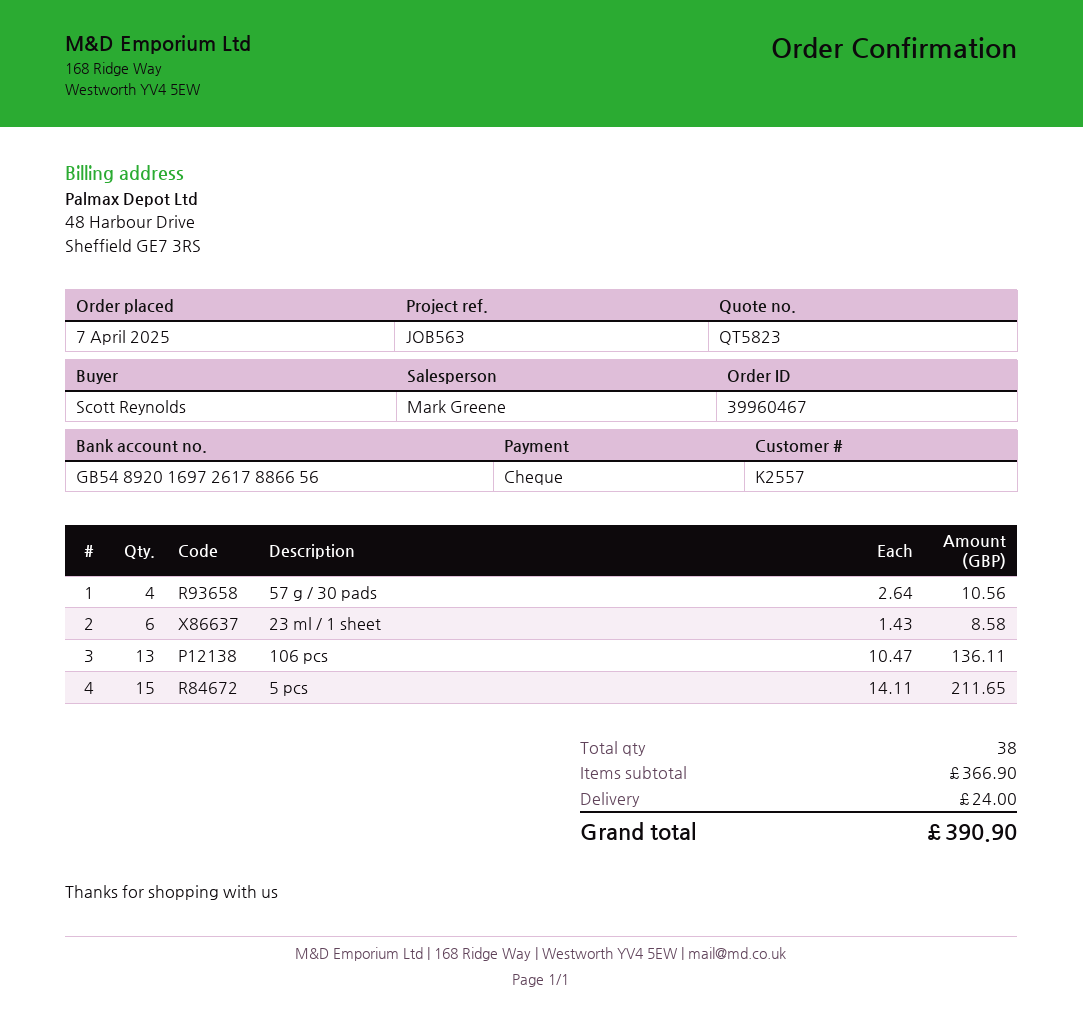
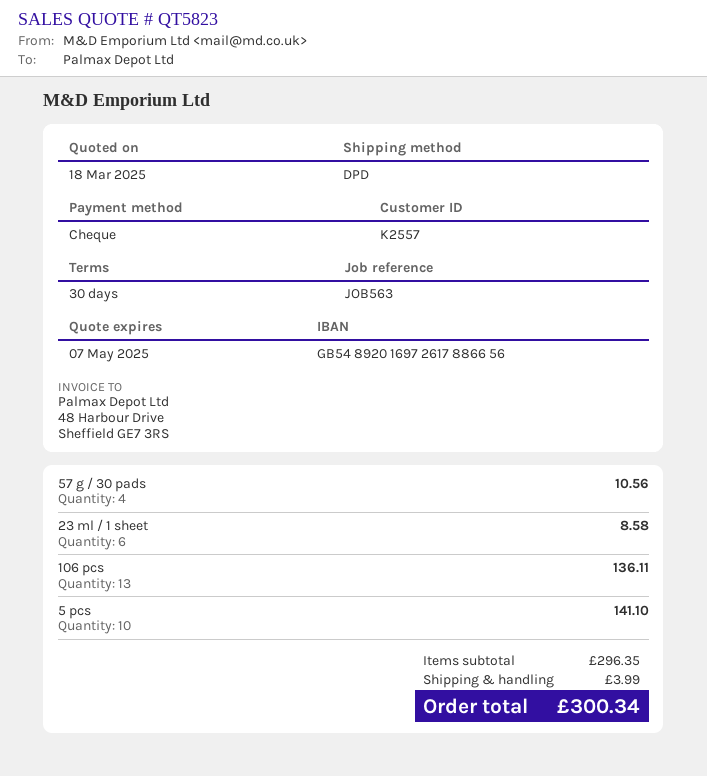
5 pcs: 15 for 211.65 -> 10 for 141.10
subtotal: 366.90 -> 296.35
shipping: 24.00 -> 3.99
total: 390.90 -> 300.34

